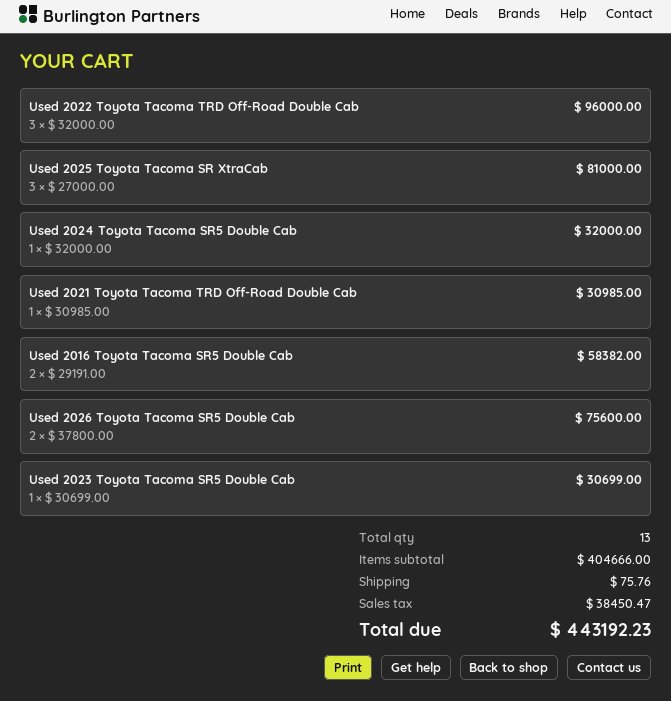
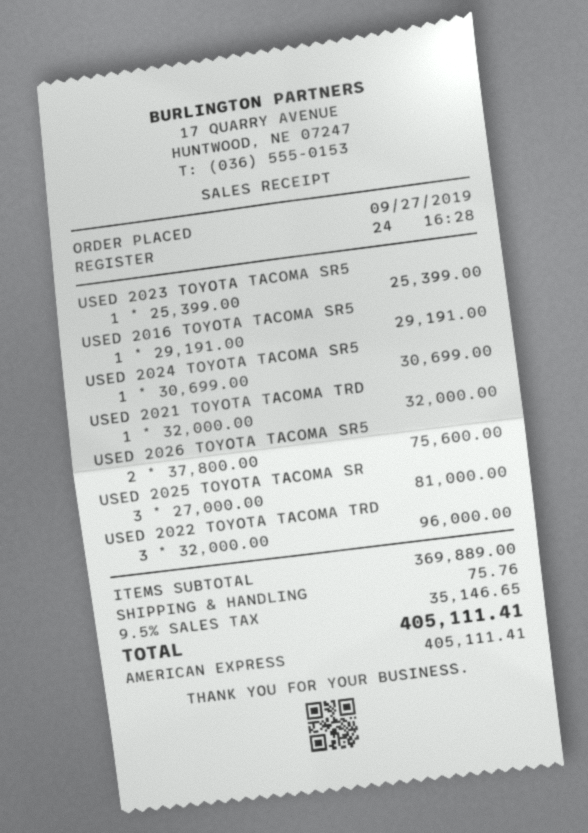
Used 2024 Toyota Tacoma SR5 Double Cab: 1 x 32000.00 = 32000.00 -> 1 x 30699.00 = 30699.00
Used 2021 Toyota Tacoma TRD Off-Road Double Cab: 1 x 30985.00 = 30985.00 -> 1 x 32000.00 = 32000.00
Used 2016 Toyota Tacoma SR5 Double Cab: 2 x 29191.00 = 58382.00 -> 1 x 29191.00 = 29191.00
Used 2023 Toyota Tacoma SR5 Double Cab: 1 x 30699.00 = 30699.00 -> 1 x 25399.00 = 25399.00
subtotal: 404666.00 -> 369889.00
tax: 38450.47 -> 35146.65
total: 443192.23 -> 405111.41

